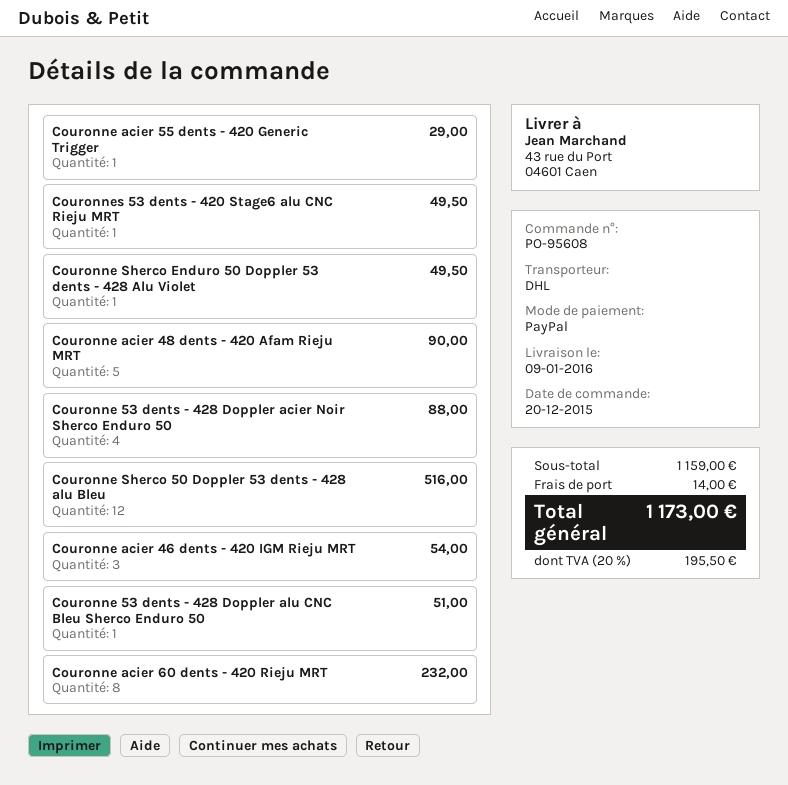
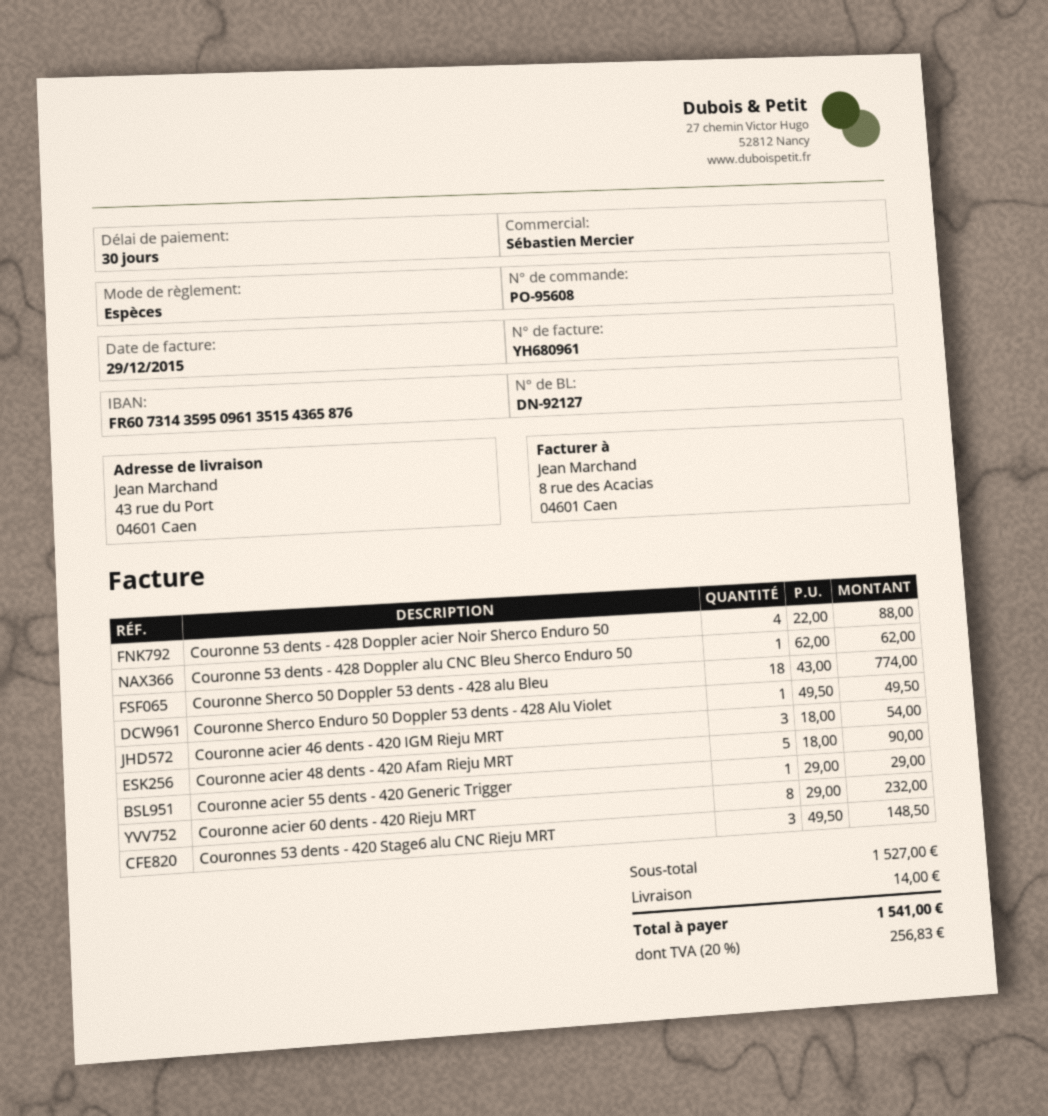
payment method: PayPal -> cash
Couronnes 53 dents - 420 Stage6 alu CNC Rieju MRT: 1 for 49.50 -> 3 for 148.50
Couronne Sherco 50 Doppler 53 dents - 428 alu Bleu: 12 for 516.00 -> 18 for 774.00
Couronne 53 dents - 428 Doppler alu CNC Bleu Sherco Enduro 50: 1 for 51.00 -> 1 for 62.00
subtotal: 1159.00 -> 1527.00
tax: 20% = 195.50 -> 20% = 256.83
total: 1173.00 -> 1541.00

